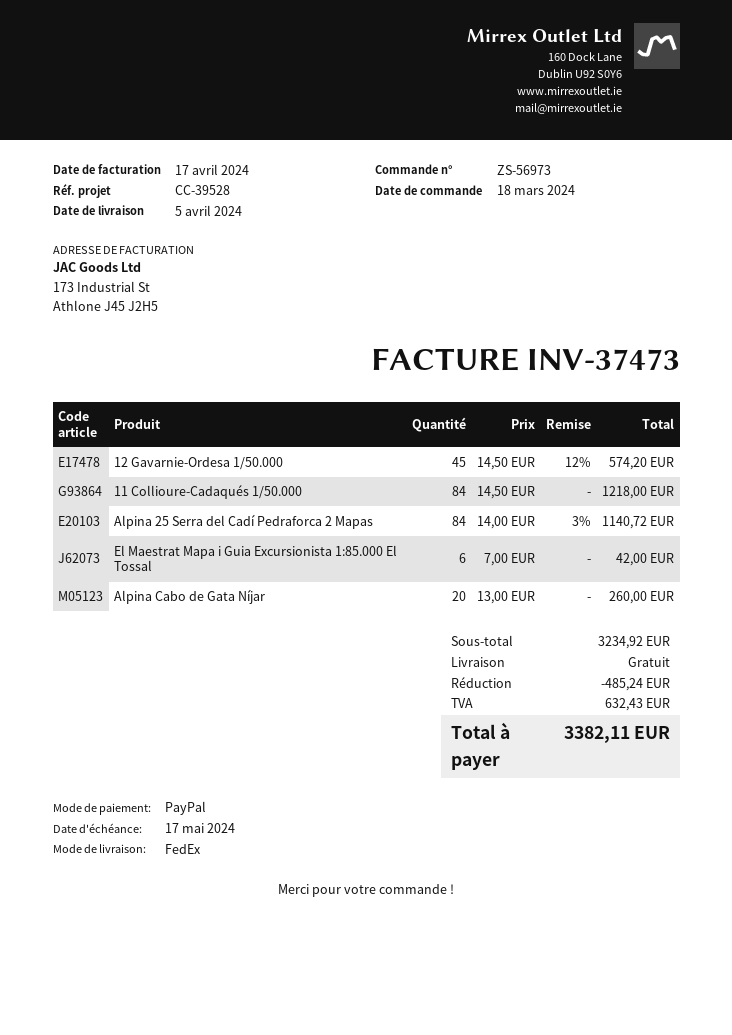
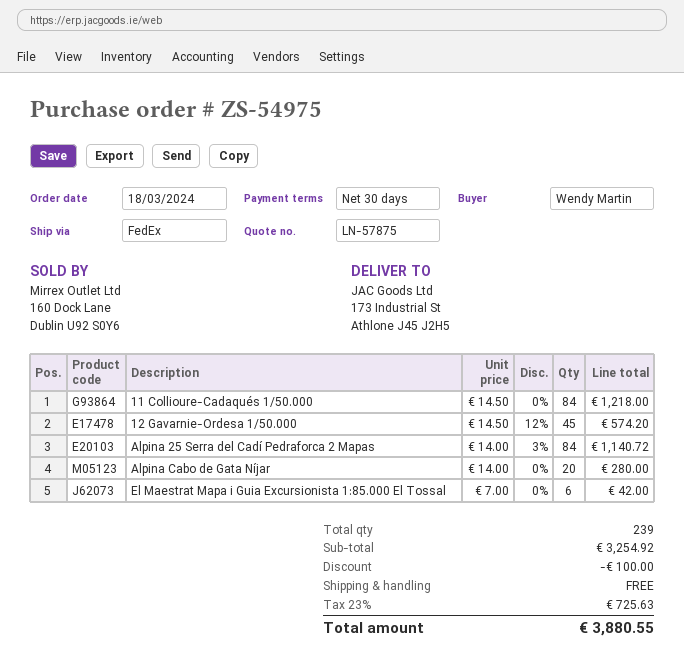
order number: ZS-56973 -> ZS-54975
Alpina Cabo de Gata Níjar: 20 x 13.00 = 260.00 -> 20 x 14.00 = 280.00
subtotal: 3234.92 -> 3254.92
discount: 485.24 -> 100.00
tax: 632.43 -> 725.63
total: 3382.11 -> 3880.55

